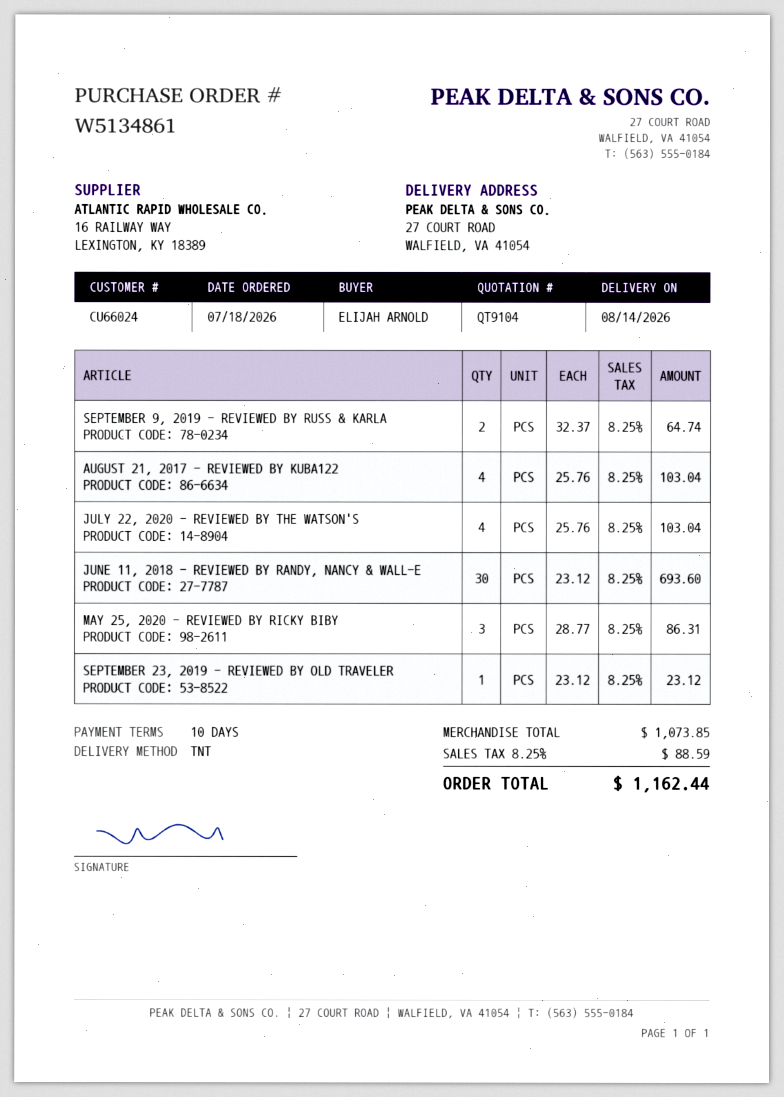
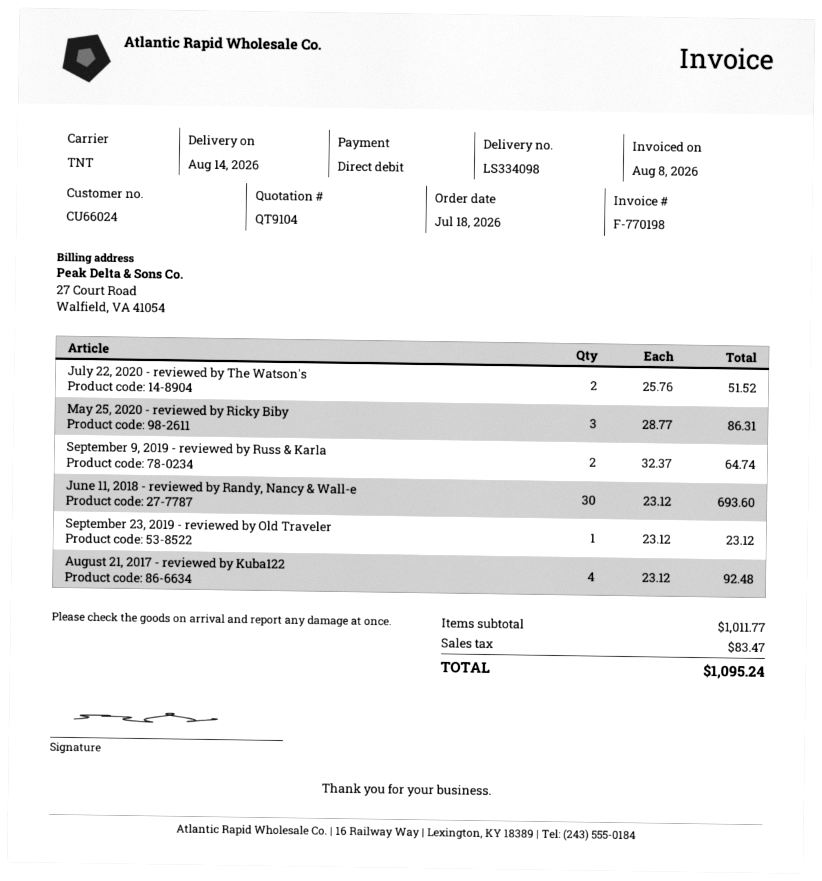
AUGUST 21, 2017 - REVIEWED BY KUBA122: 4 x 25.76 = 103.04 -> 4 x 23.12 = 92.48
JULY 22, 2020 - REVIEWED BY THE WATSON'S: 4 x 25.76 = 103.04 -> 2 x 25.76 = 51.52
subtotal: 1073.85 -> 1011.77
tax: 88.59 -> 83.47
total: 1162.44 -> 1095.24

